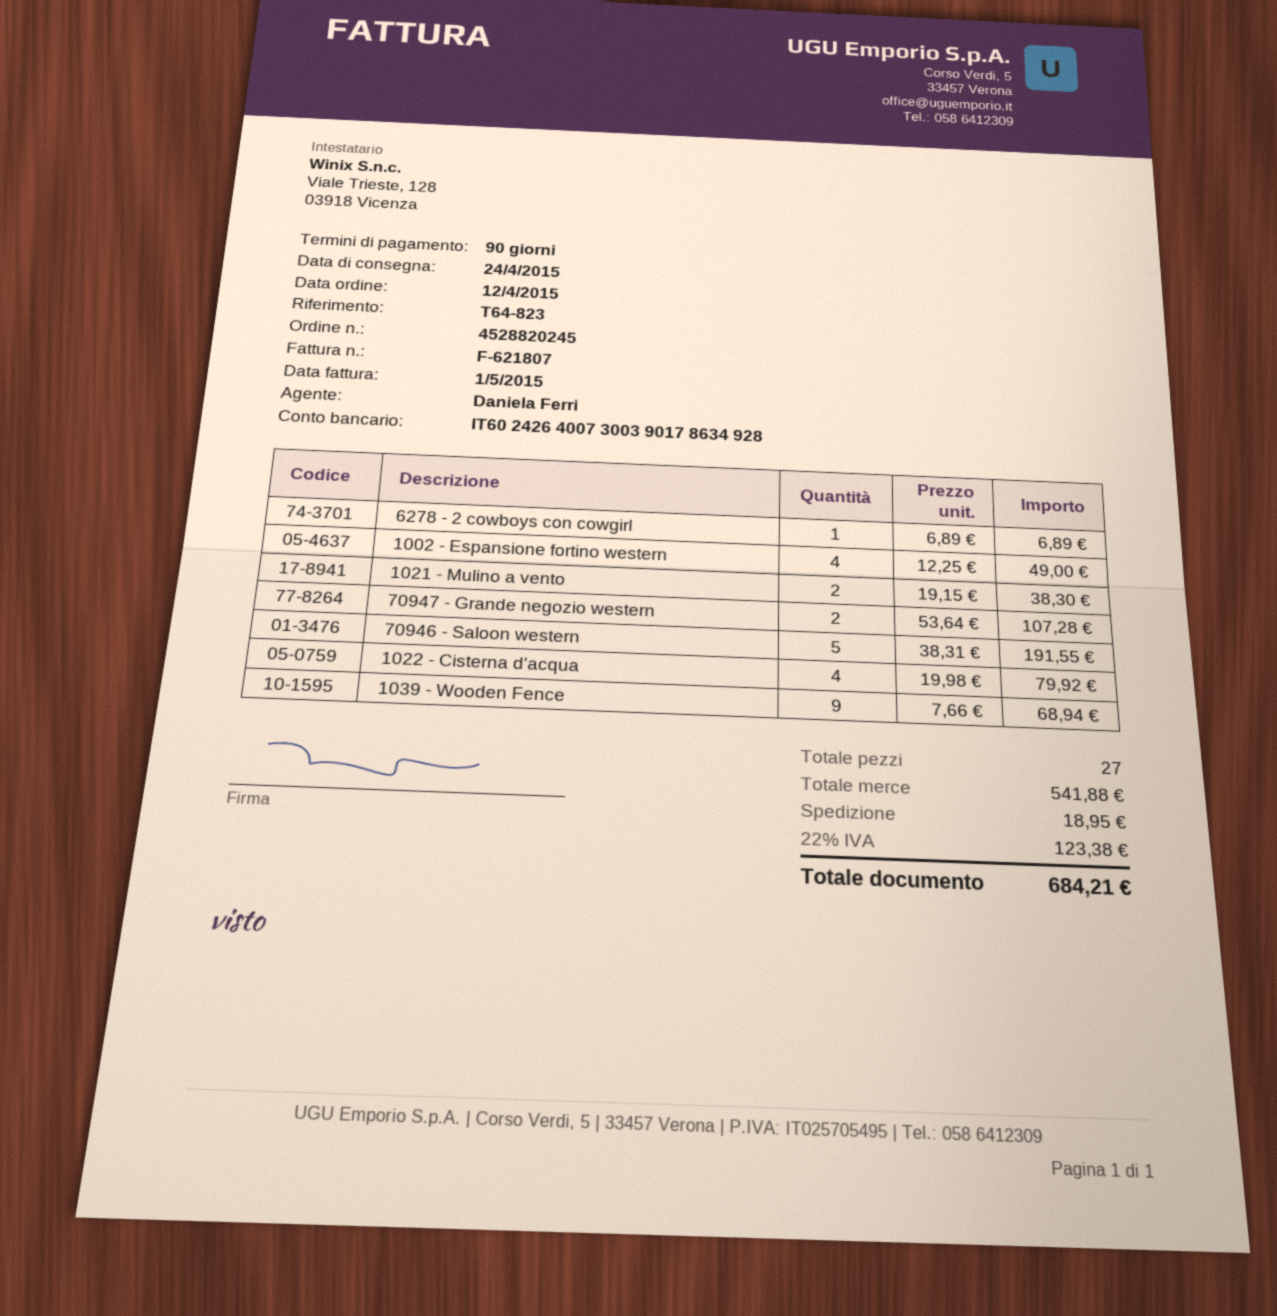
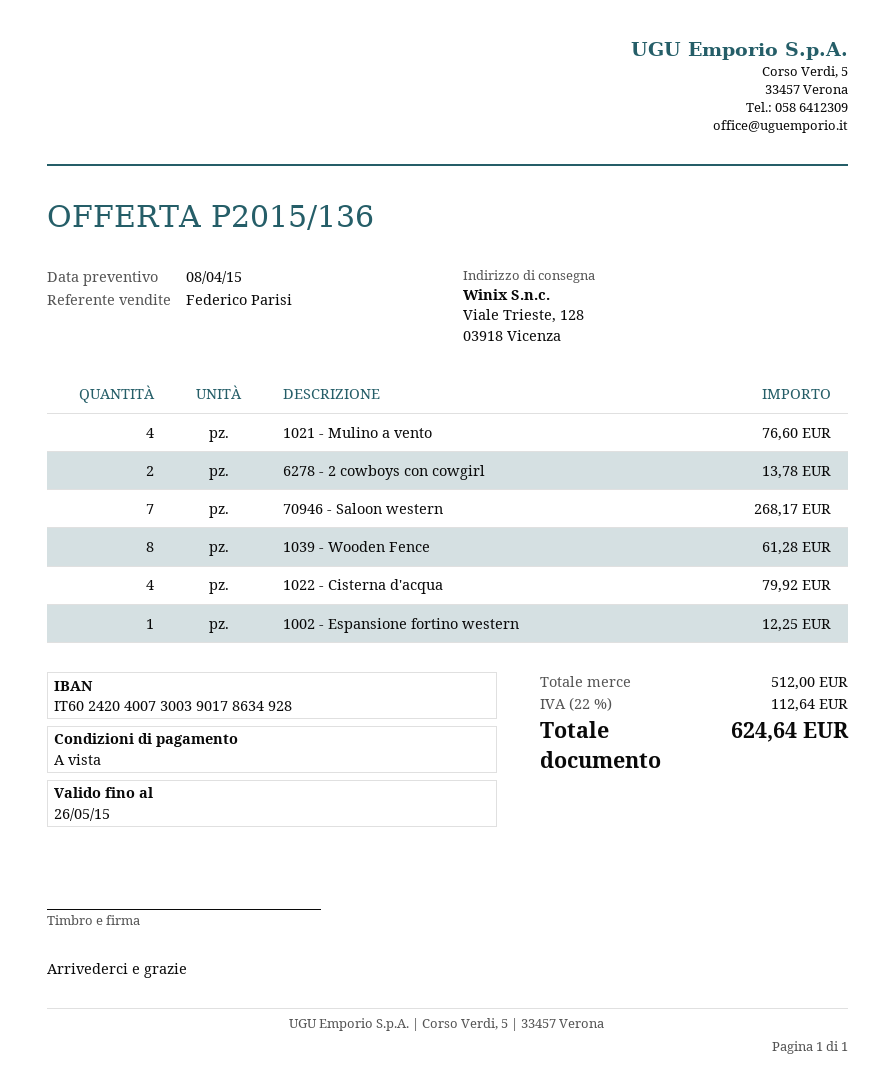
payment terms: 90 days -> on receipt
sales rep: Daniela Ferri -> Federico Parisi
bank account: IT6024264007300390178634928 -> IT6024204007300390178634928
6278 - 2 cowboys con cowgirl: 1 for 6.89 -> 2 for 13.78
1002 - Espansione fortino western: 4 for 49.00 -> 1 for 12.25
1021 - Mulino a vento: 2 for 38.30 -> 4 for 76.60
70947 - Grande negozio western: 2 for 107.28 -> none
70946 - Saloon western: 5 for 191.55 -> 7 for 268.17
1039 - Wooden Fence: 9 for 68.94 -> 8 for 61.28
subtotal: 541.88 -> 512.00
shipping: 18.95 -> none
tax: 22% = 123.38 -> 22% = 112.64
total: 684.21 -> 624.64

